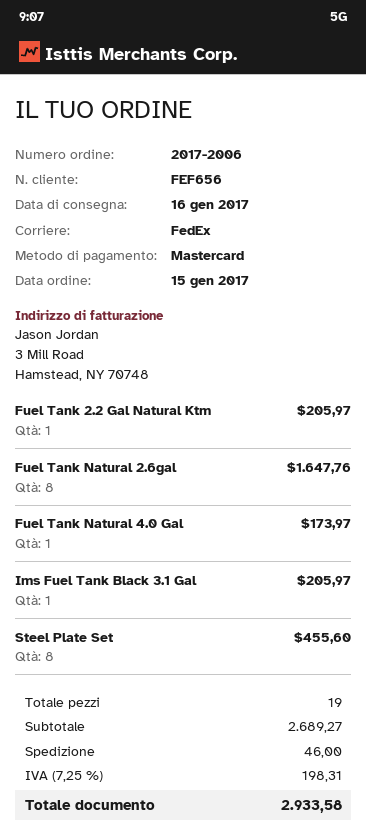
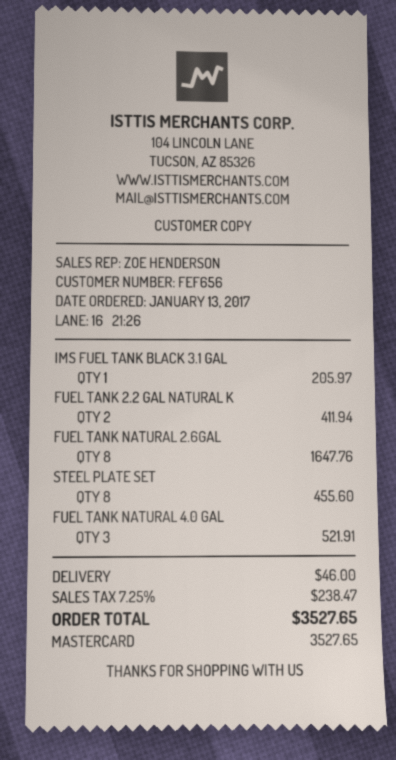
order date: 2017-01-15 -> 2017-01-13
Fuel Tank 2.2 Gal Natural Ktm: 1 for 205.97 -> 2 for 411.94
Fuel Tank Natural 4.0 Gal: 1 for 173.97 -> 3 for 521.91
tax: 7.25% = 198.31 -> 7.25% = 238.47
total: 2933.58 -> 3527.65

